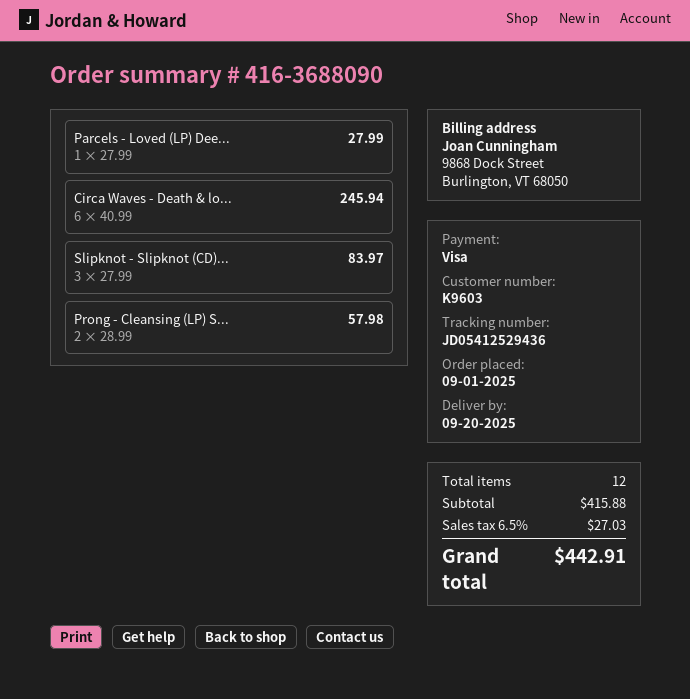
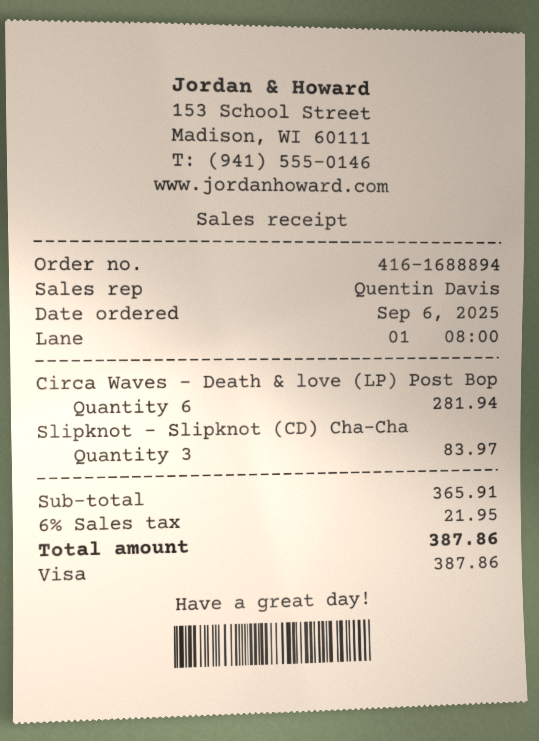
order number: 416-3688090 -> 416-1688894
order date: 2025-09-01 -> 2025-09-06
Parcels - Loved (LP) Dee...: 1 for 27.99 -> none
Circa Waves - Death & lo...: 6 for 245.94 -> 6 for 281.94
Prong - Cleansing (LP) S...: 2 for 57.98 -> none
subtotal: 415.88 -> 365.91
tax: 6.5% = 27.03 -> 6% = 21.95
total: 442.91 -> 387.86

